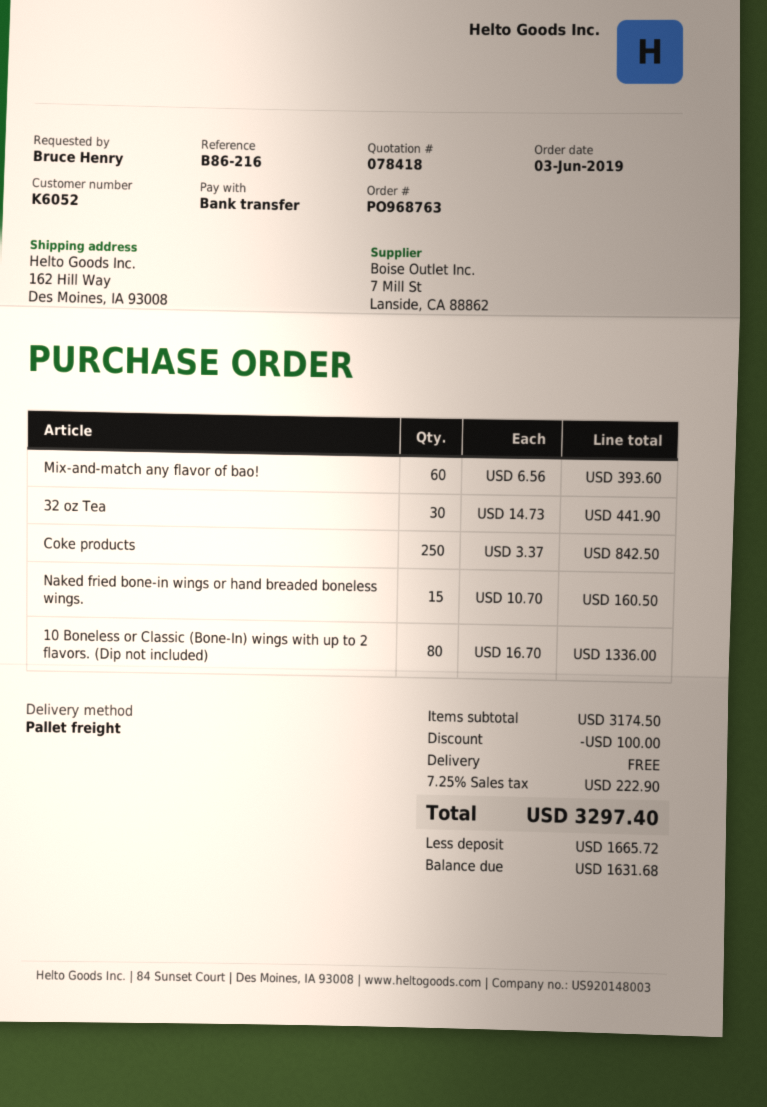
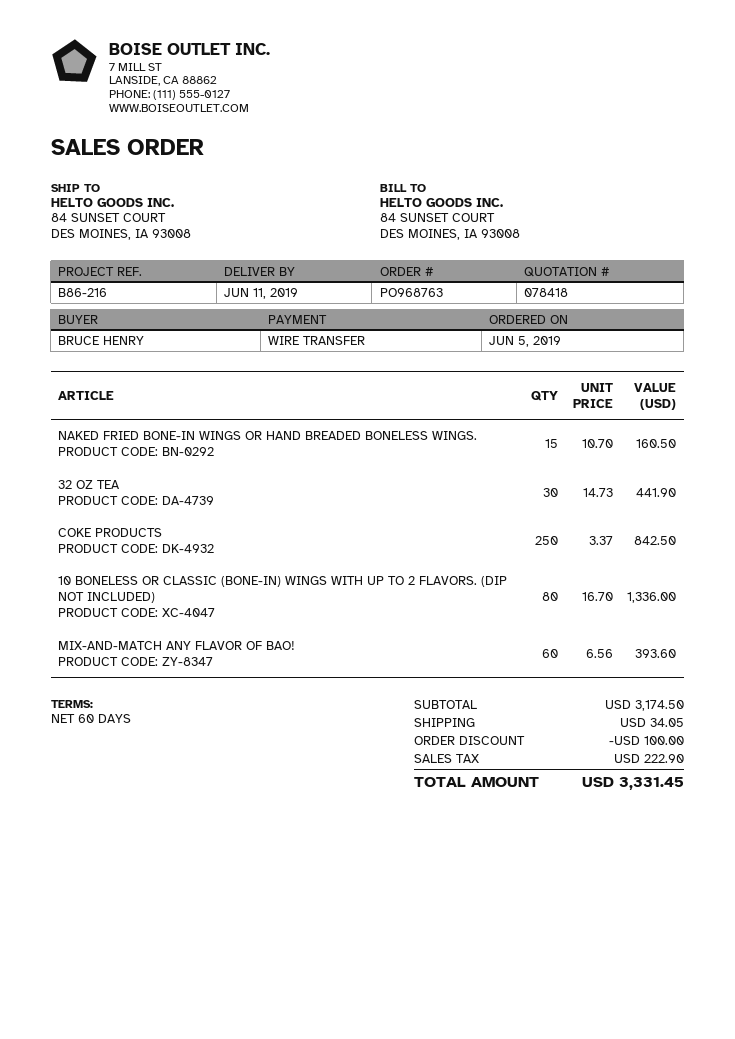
order date: 2019-06-03 -> 2019-06-05
ship to: 162 Hill Way, Des Moines, IA 93008 -> 84 SUNSET COURT, DES MOINES, IA 93008
shipping: 0.00 -> 34.05
total: 3297.40 -> 3331.45

